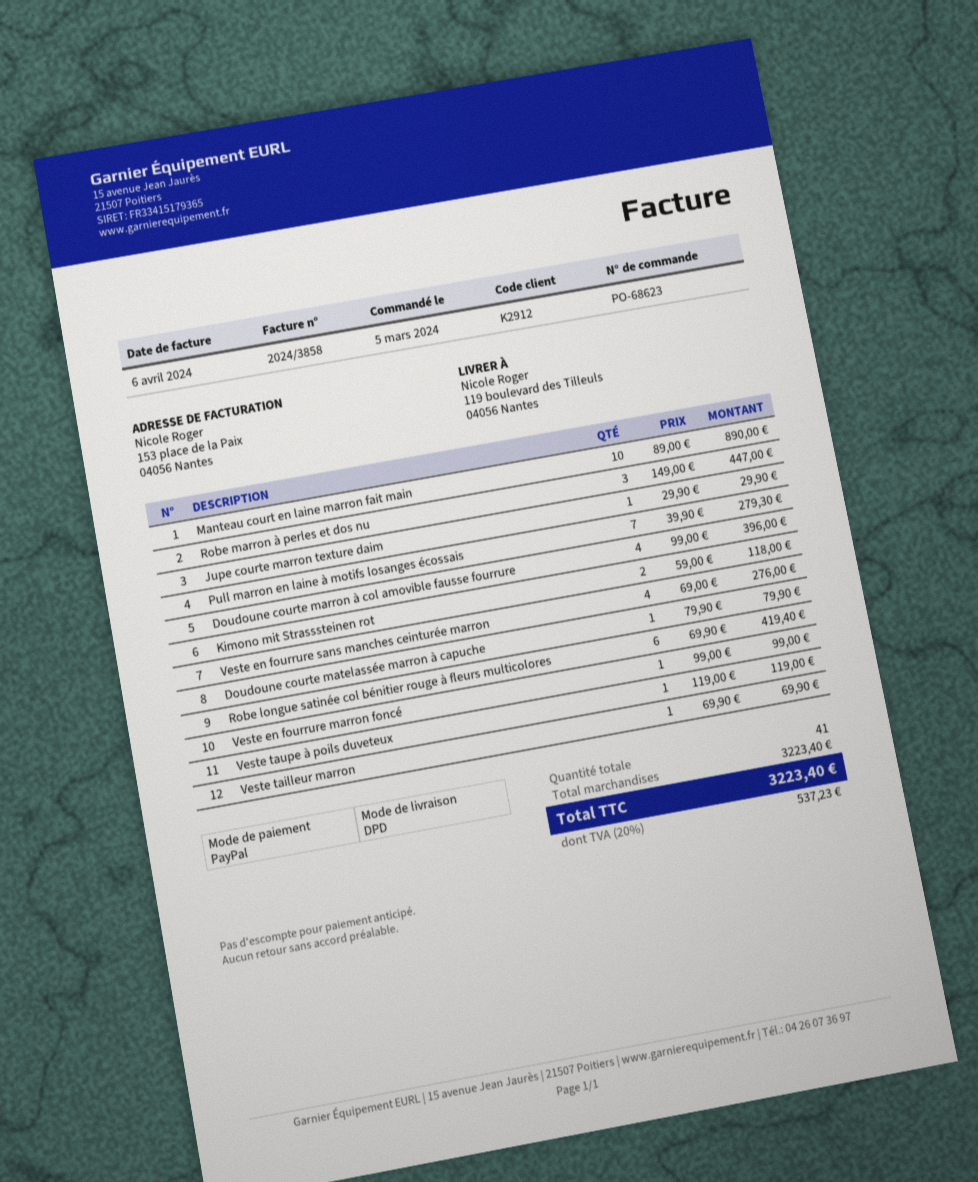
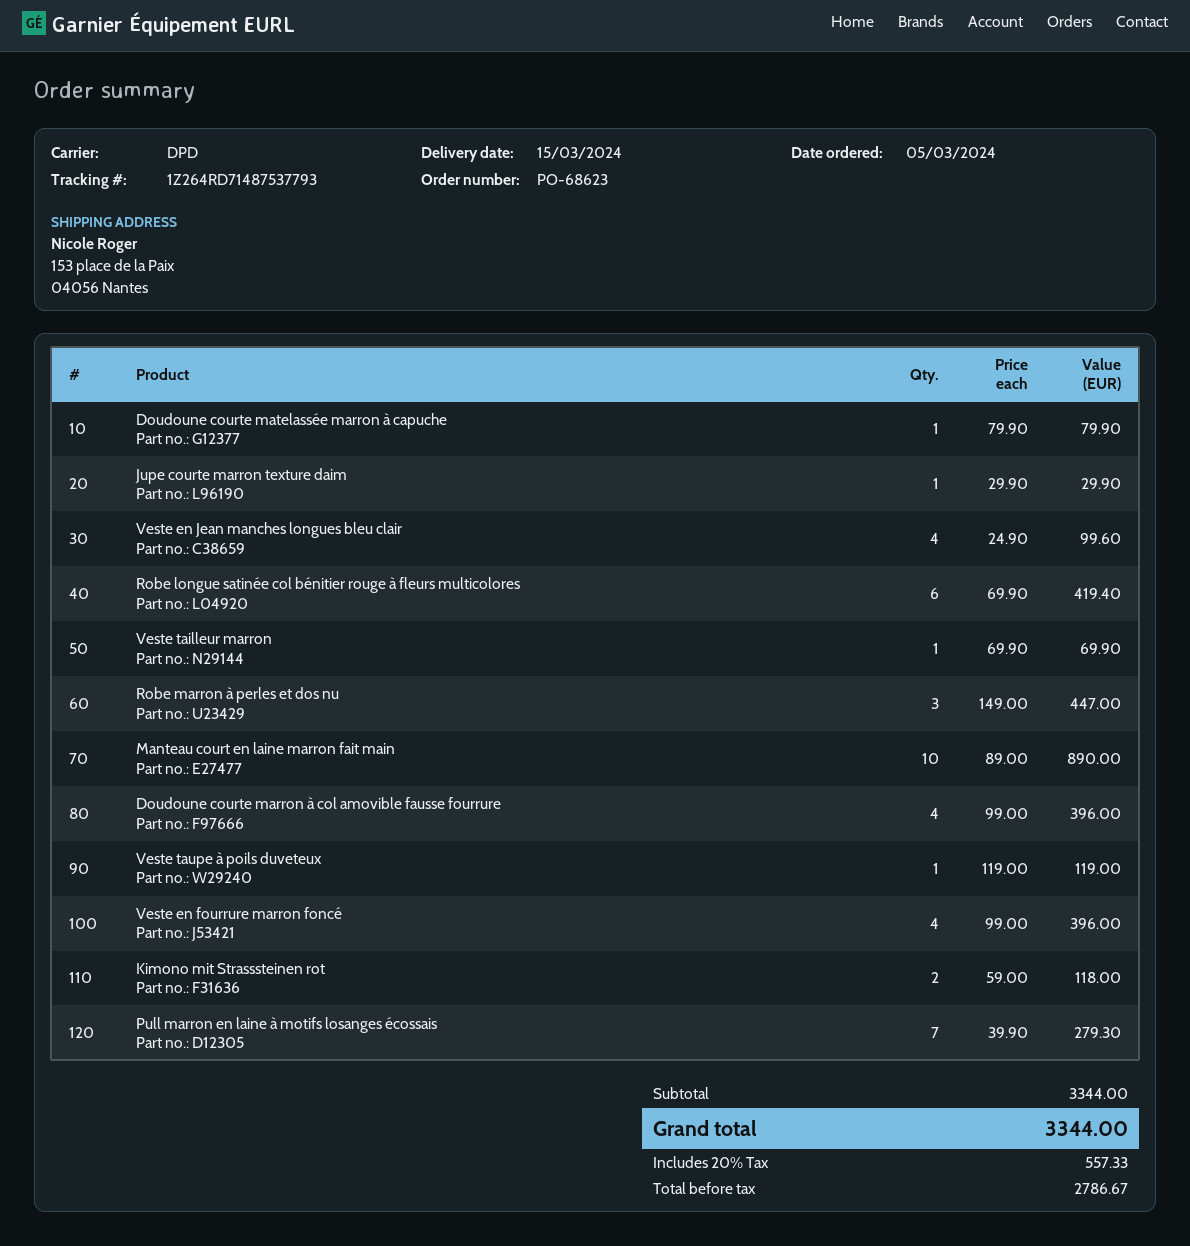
ship to: 119 boulevard des Tilleuls, 04056 Nantes -> 153 place de la Paix, 04056 Nantes
Veste en fourrure sans manches ceinturée marron: 4 x 69.00 = 276.00 -> none
Veste en fourrure marron foncé: 1 x 99.00 = 99.00 -> 4 x 99.00 = 396.00
Veste en Jean manches longues bleu clair: none -> 4 x 24.90 = 99.60
subtotal: 3223.40 -> 3344.00
tax: 20% = 537.23 -> 20% = 557.33
total: 3223.40 -> 3344.00

